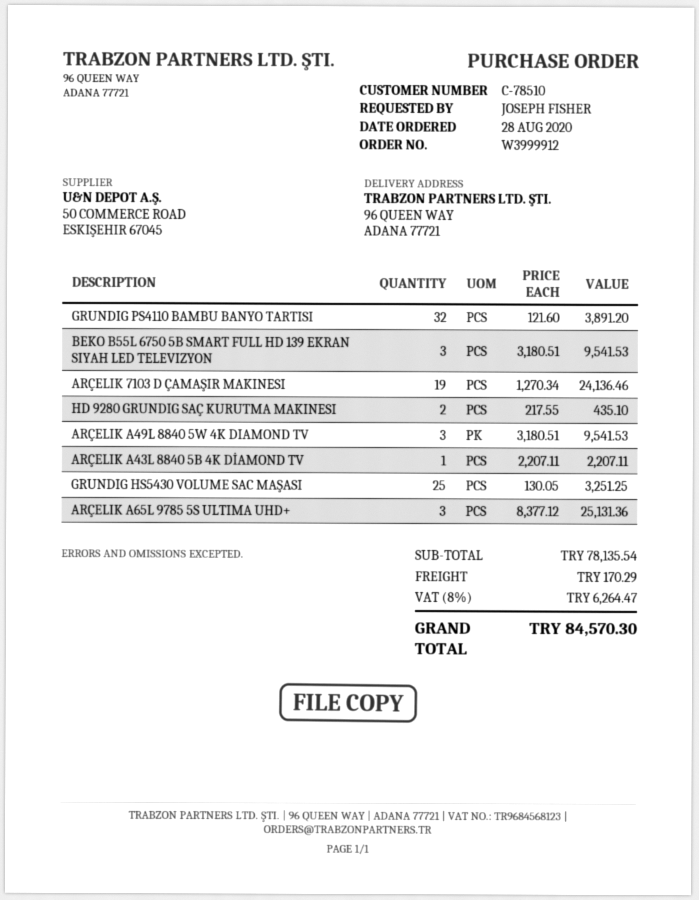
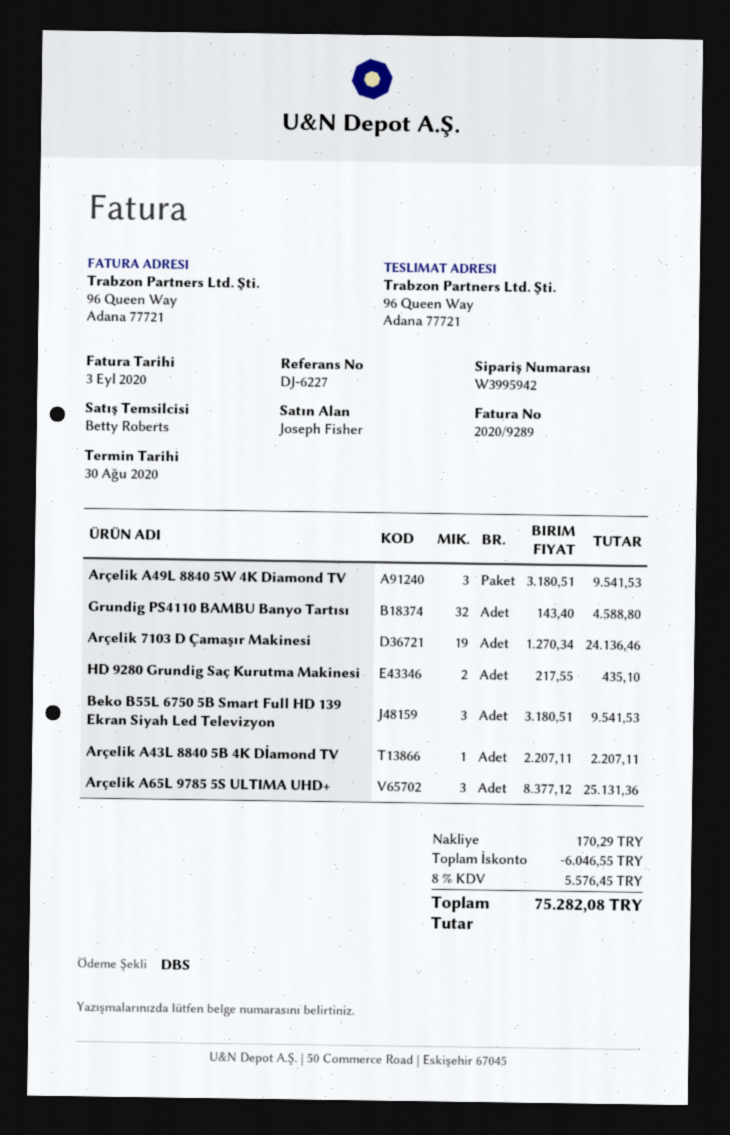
order number: W3999912 -> W3995942
GRUNDIG PS4110 BAMBU BANYO TARTISI: 32 x 121.60 = 3891.20 -> 32 x 143.40 = 4588.80
GRUNDIG HS5430 VOLUME SAC MAŞASI: 25 x 130.05 = 3251.25 -> none
discount: none -> 6046.55
tax: 8% = 6264.47 -> 8% = 5576.45
total: 84570.30 -> 75282.08

